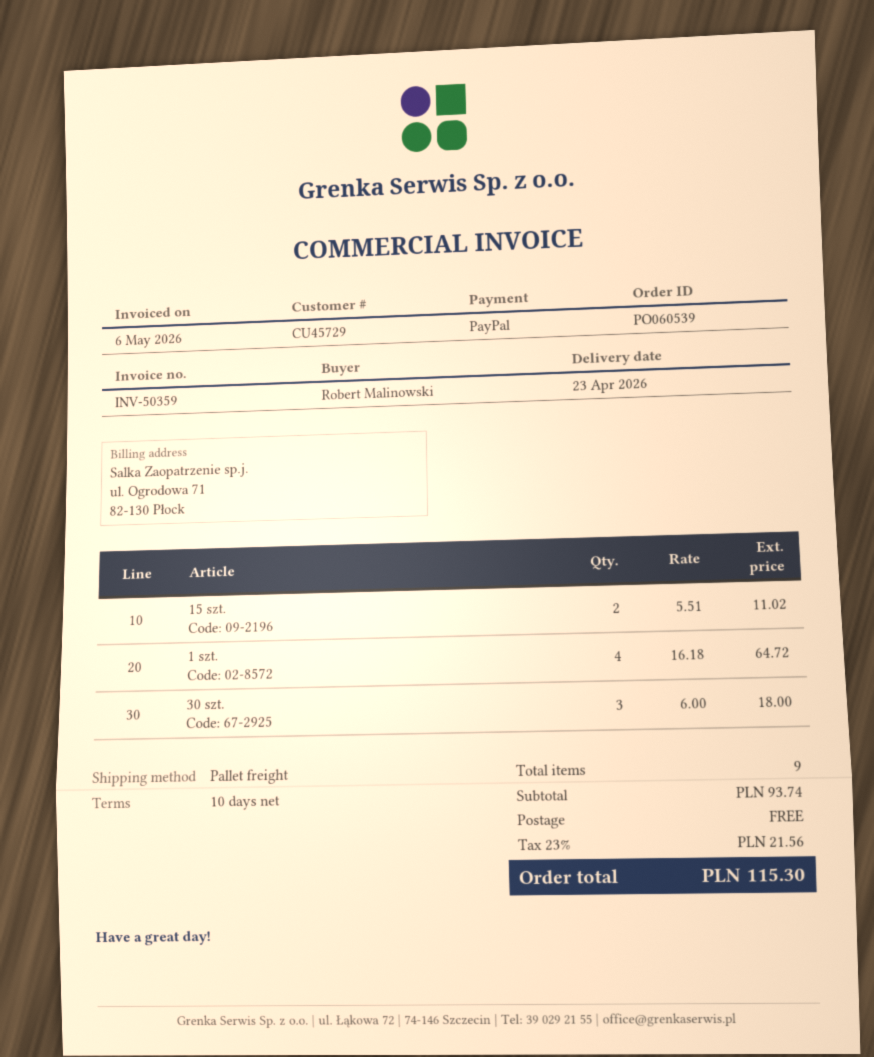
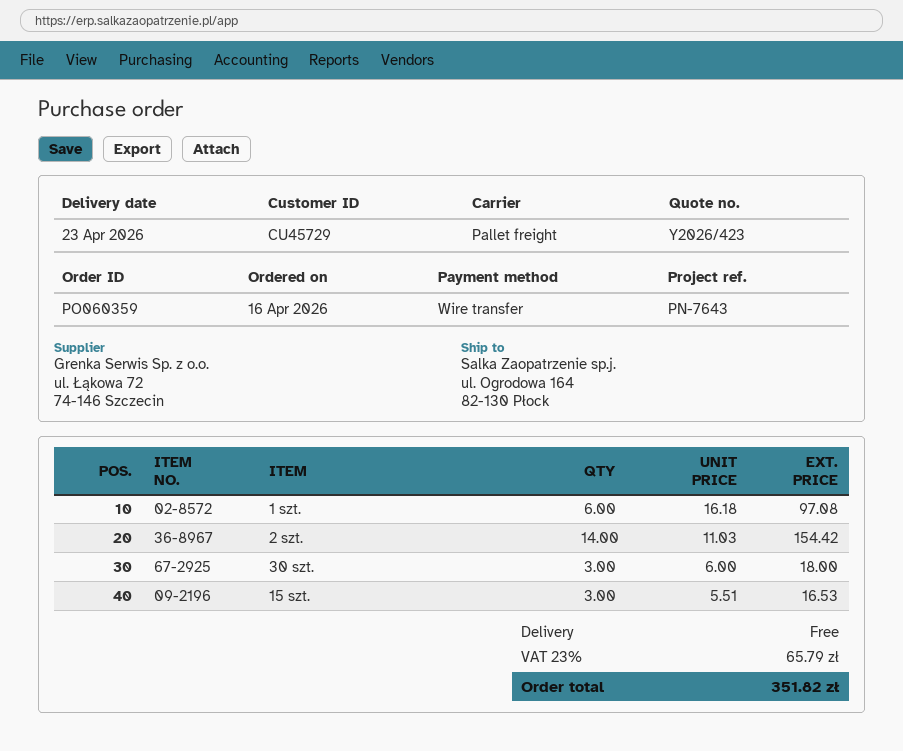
order number: PO060539 -> PO060359
payment method: PayPal -> bank transfer
15 szt.: 2 x 5.51 = 11.02 -> 3 x 5.51 = 16.53
1 szt.: 4 x 16.18 = 64.72 -> 6 x 16.18 = 97.08
2 szt.: none -> 14 x 11.03 = 154.42
tax: 23% = 21.56 -> 23% = 65.79
total: 115.30 -> 351.82

